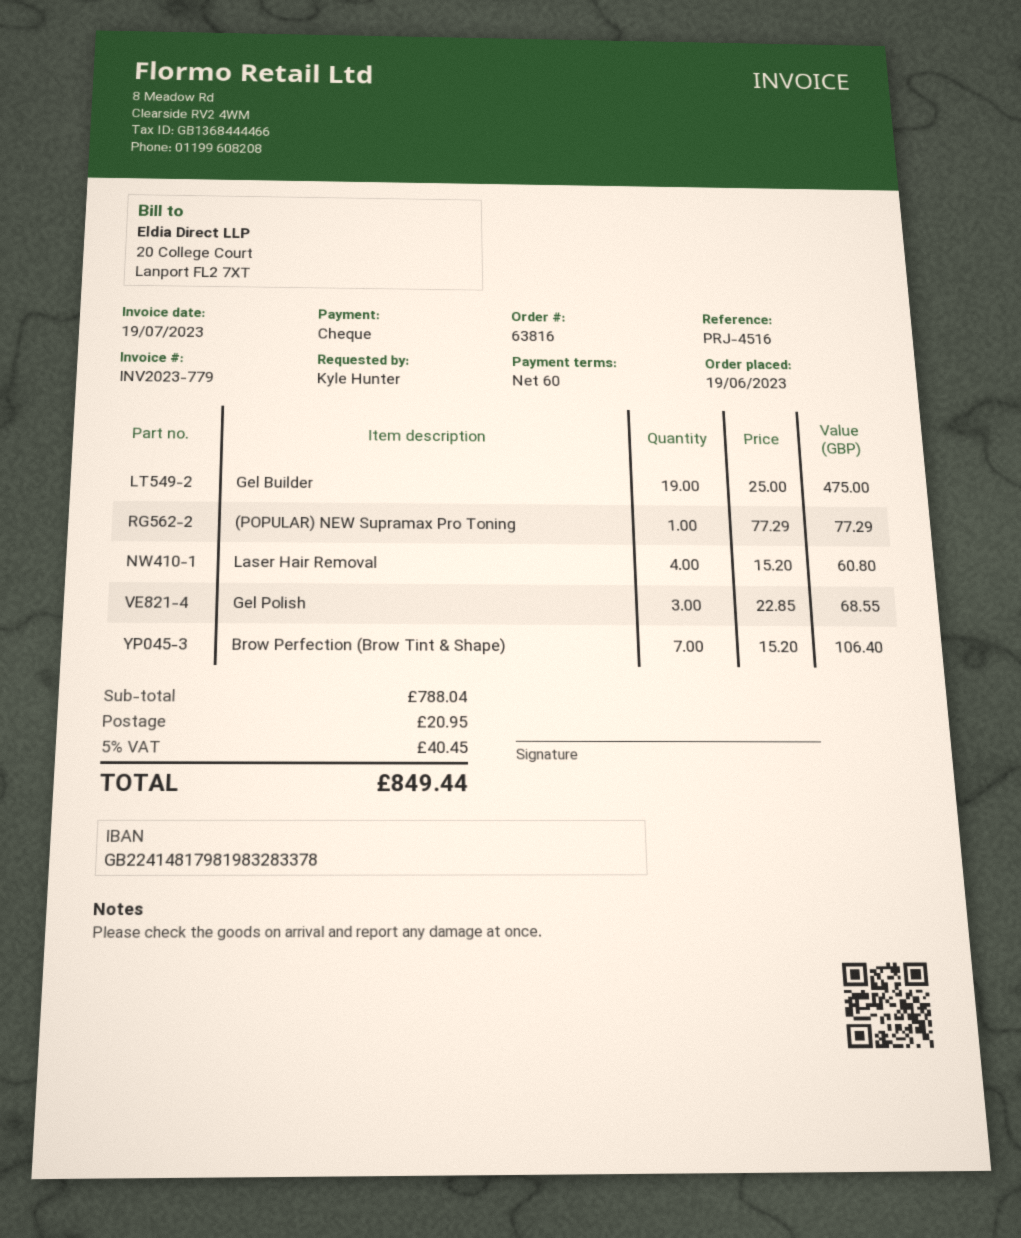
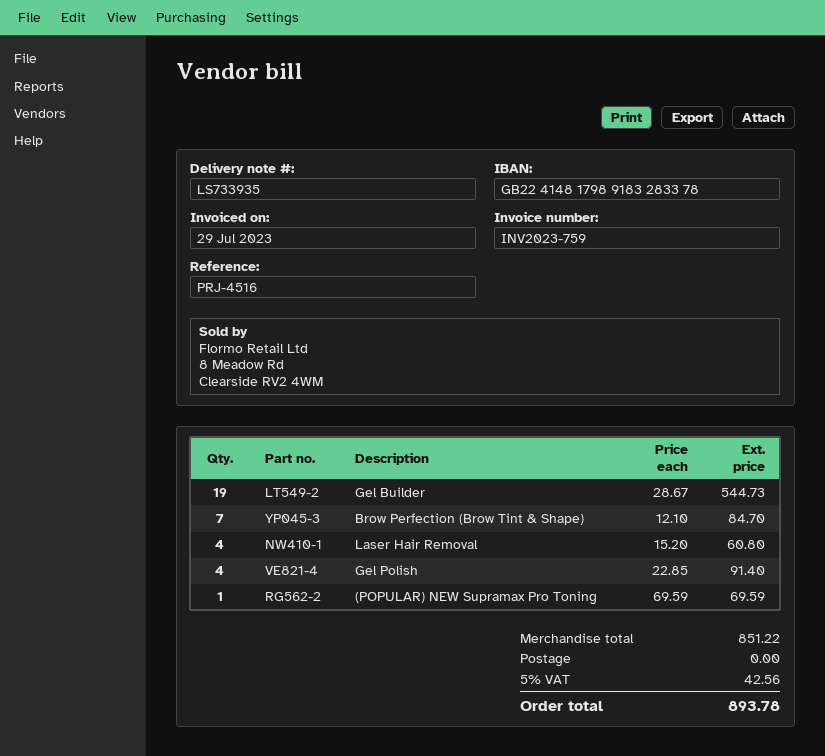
invoice number: INV2023-779 -> INV2023-759
invoice date: 2023-07-19 -> 2023-07-29
bank account: GB22414817981983283378 -> GB22414817989183283378
Gel Builder: 19 x 25.00 = 475.00 -> 19 x 28.67 = 544.73
(POPULAR) NEW Supramax Pro Toning: 1 x 77.29 = 77.29 -> 1 x 69.59 = 69.59
Gel Polish: 3 x 22.85 = 68.55 -> 4 x 22.85 = 91.40
Brow Perfection (Brow Tint & Shape): 7 x 15.20 = 106.40 -> 7 x 12.10 = 84.70
subtotal: 788.04 -> 851.22
shipping: 20.95 -> 0.00
tax: 5% = 40.45 -> 5% = 42.56
total: 849.44 -> 893.78

